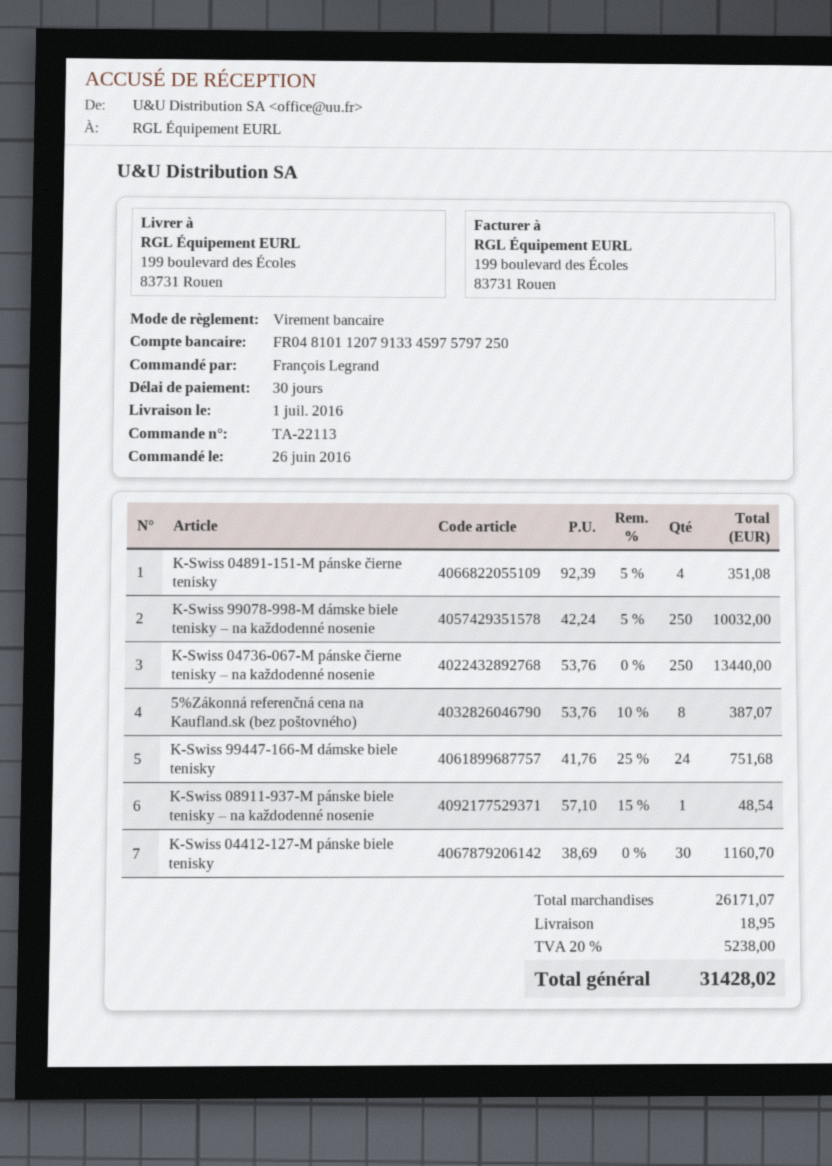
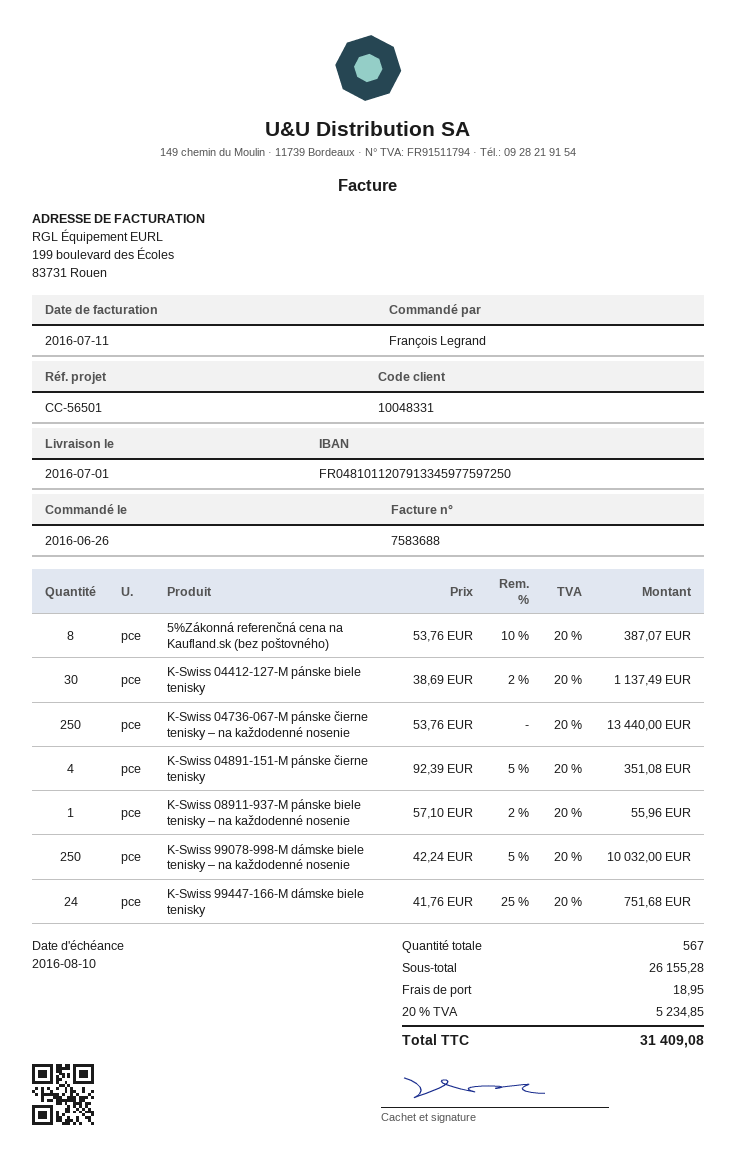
bank account: FR0481011207913345975797250 -> FR0481011207913345977597250
K-Swiss 08911-937-M pánske biele tenisky – na každodenné nosenie: 1 x 57.10 - 15% = 48.54 -> 1 x 57.10 - 2% = 55.96
K-Swiss 04412-127-M pánske biele tenisky: 30 x 38.69 = 1160.70 -> 30 x 38.69 - 2% = 1137.49
subtotal: 26171.07 -> 26155.28
tax: 20% = 5238.00 -> 20% = 5234.85
total: 31428.02 -> 31409.08

